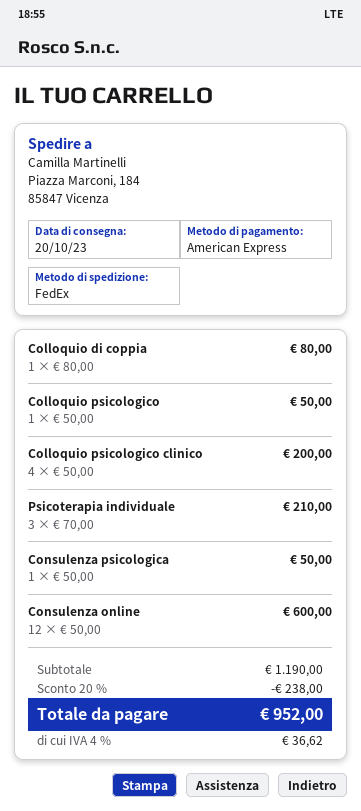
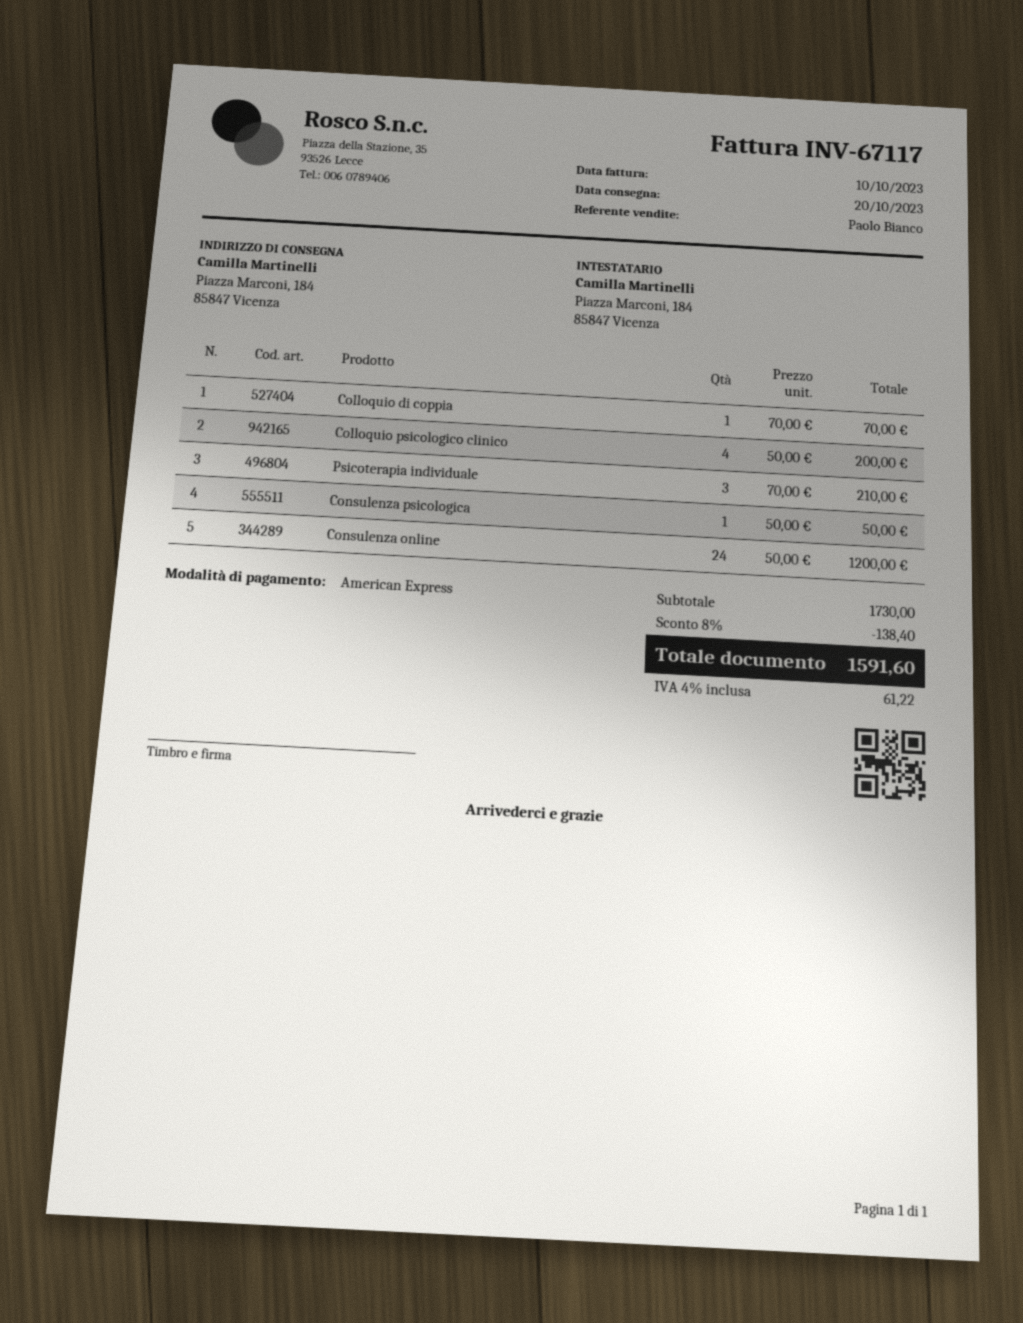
Colloquio di coppia: 1 x 80.00 = 80.00 -> 1 x 70.00 = 70.00
Colloquio psicologico: 1 x 50.00 = 50.00 -> none
Consulenza online: 12 x 50.00 = 600.00 -> 24 x 50.00 = 1200.00
subtotal: 1190.00 -> 1730.00
discount: 20% = 238.00 -> 8% = 138.40
tax: 4% = 36.62 -> 4% = 61.22
total: 952.00 -> 1591.60

